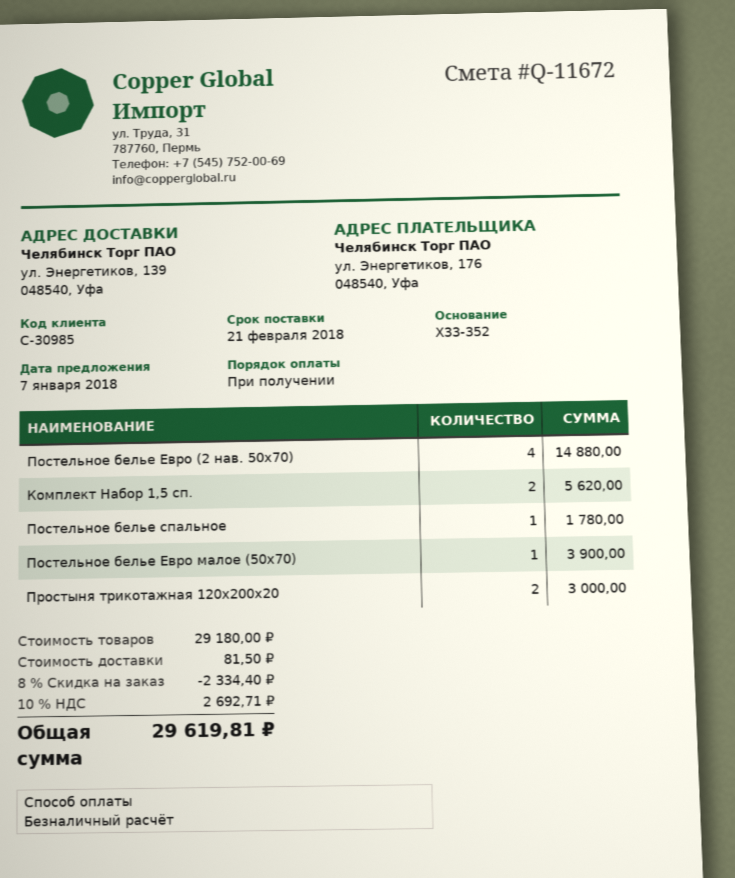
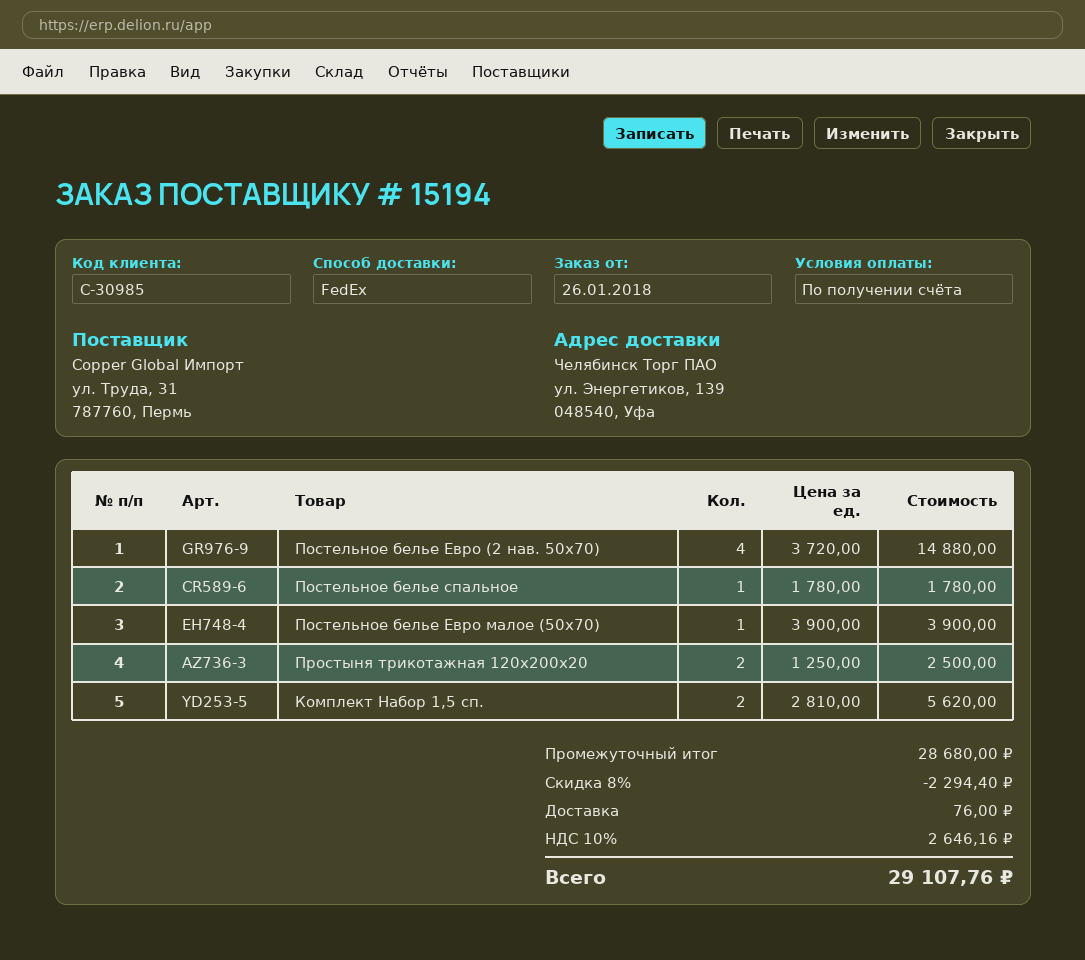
Простыня трикотажная 120х200х20: 2 for 3000.00 -> 2 for 2500.00
subtotal: 29180.00 -> 28680.00
discount: 8% = 2334.40 -> 8% = 2294.40
shipping: 81.50 -> 76.00
tax: 10% = 2692.71 -> 10% = 2646.16
total: 29619.81 -> 29107.76

